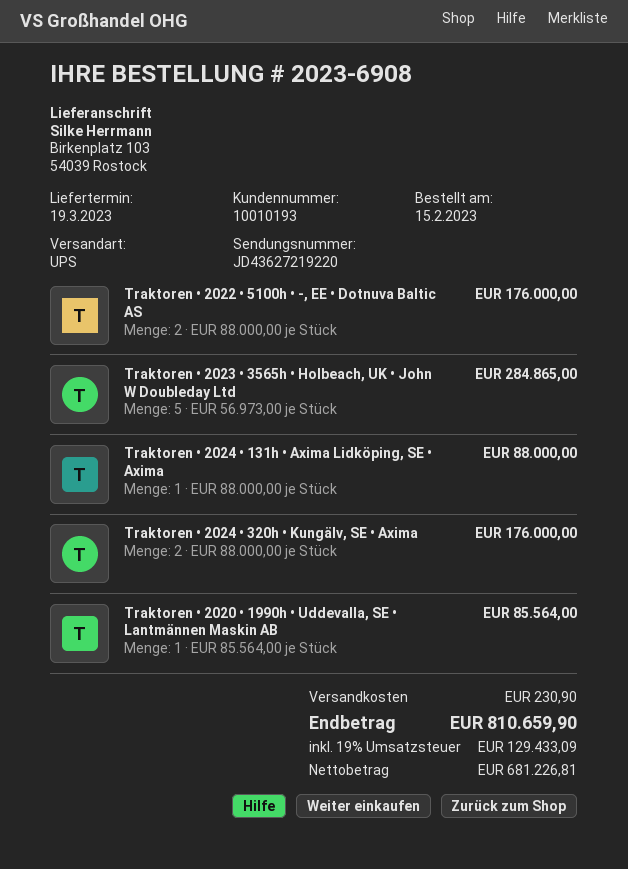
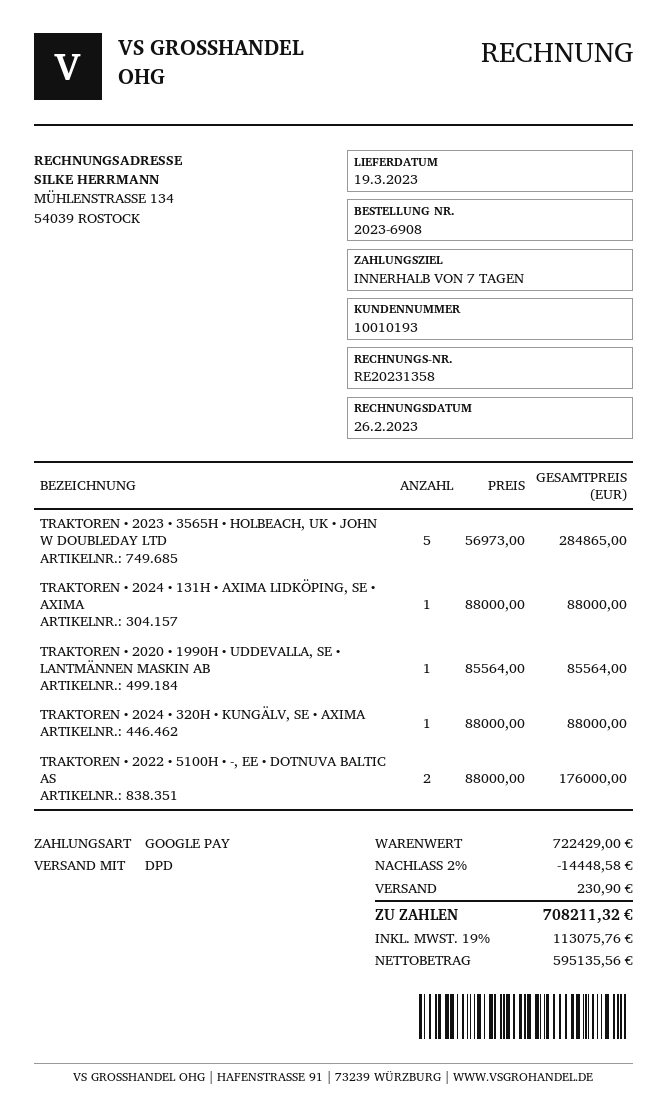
shipping method: UPS -> DPD
Traktoren • 2024 • 320h • Kungälv, SE • Axima: 2 x 88000.00 = 176000.00 -> 1 x 88000.00 = 88000.00
discount: none -> 2% = 14448.58
net: 681226.81 -> 595135.56
tax: 19% = 129433.09 -> 19% = 113075.76
total: 810659.90 -> 708211.32

